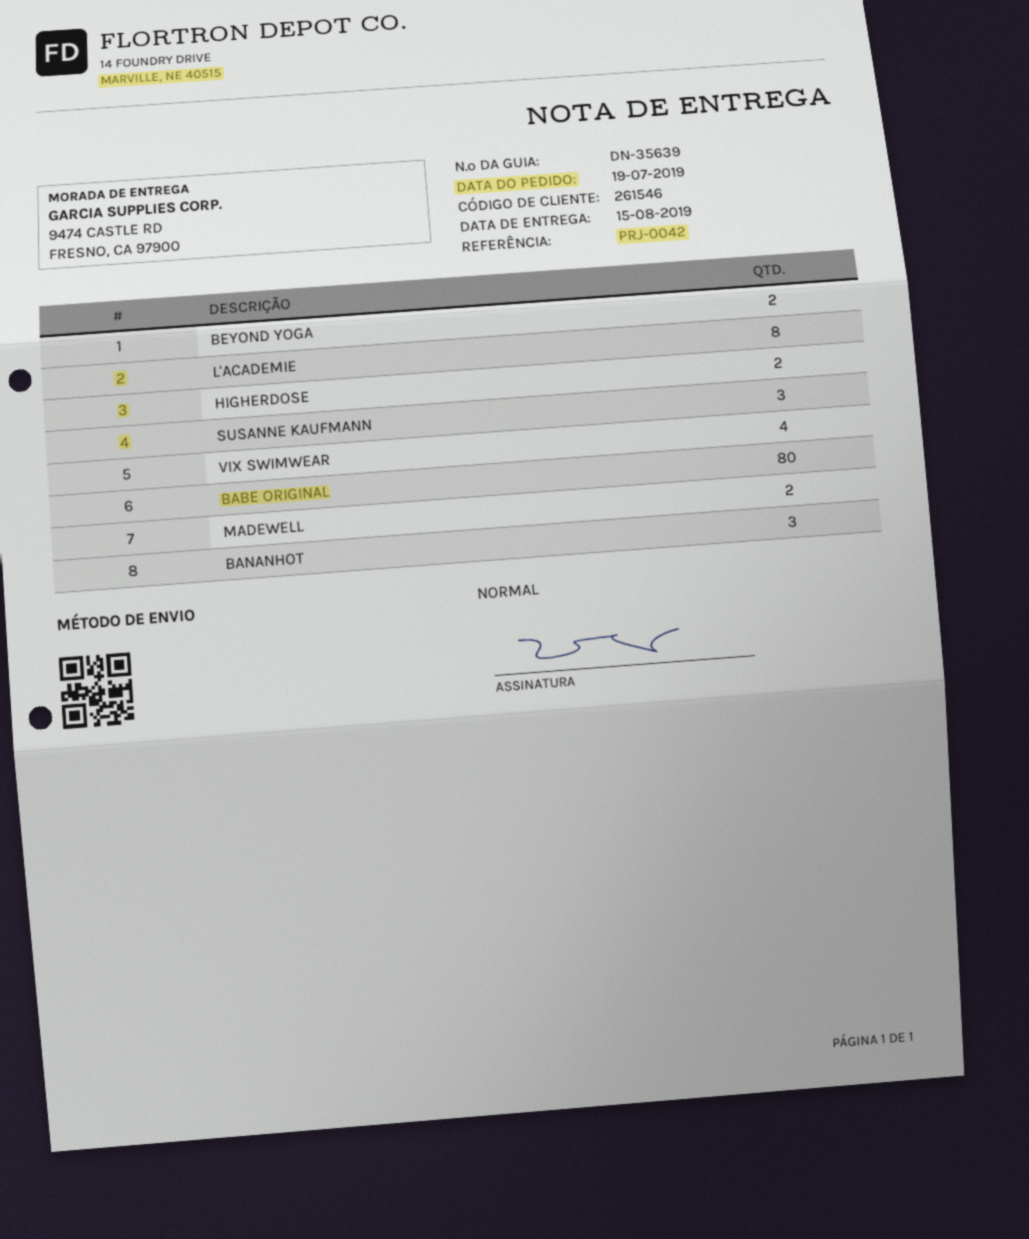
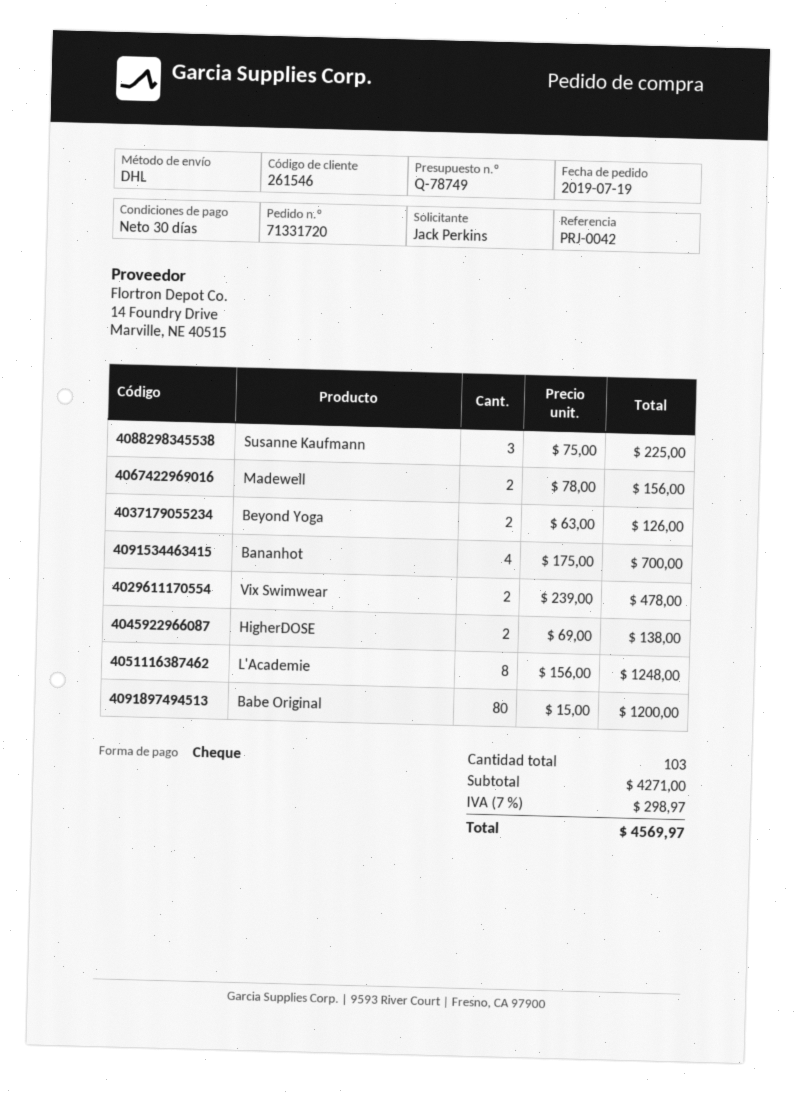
shipping method: standard -> DHL
VIX SWIMWEAR: 4 -> 2
BANANHOT: 3 -> 4

